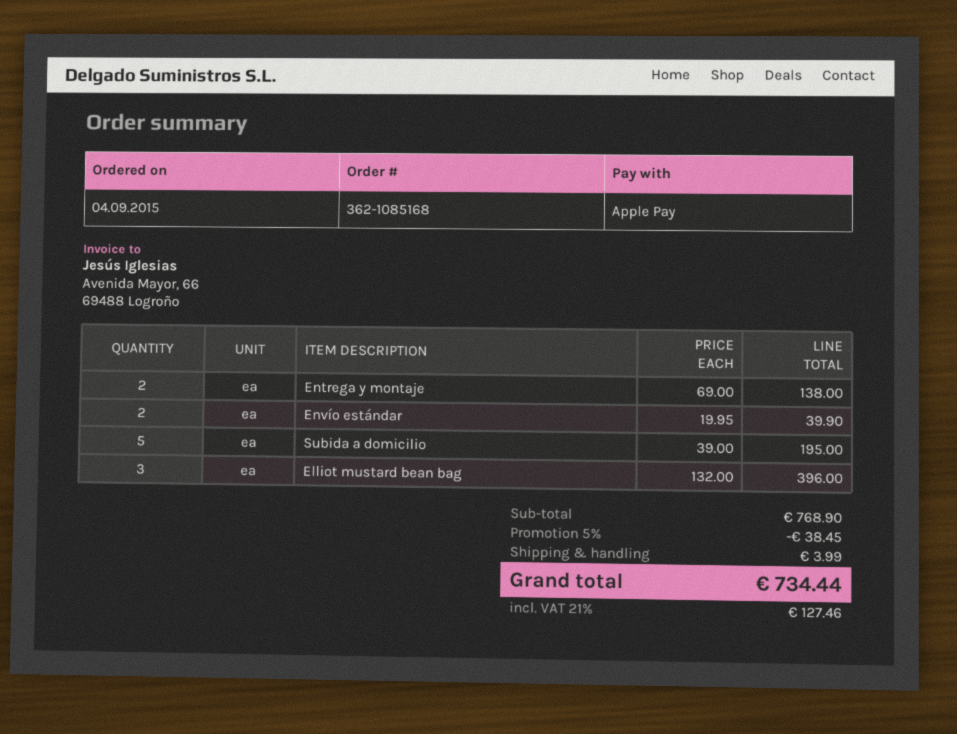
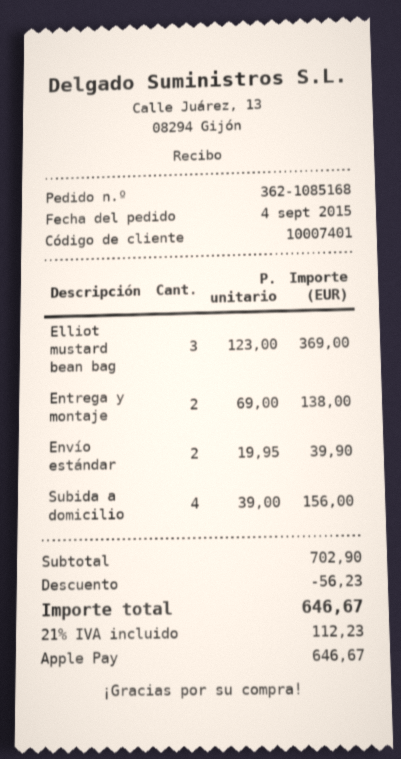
Subida a domicilio: 5 x 39.00 = 195.00 -> 4 x 39.00 = 156.00
Elliot mustard bean bag: 3 x 132.00 = 396.00 -> 3 x 123.00 = 369.00
subtotal: 768.90 -> 702.90
discount: 38.45 -> 56.23
shipping: 3.99 -> none
tax: 21% = 127.46 -> 21% = 112.23
total: 734.44 -> 646.67

